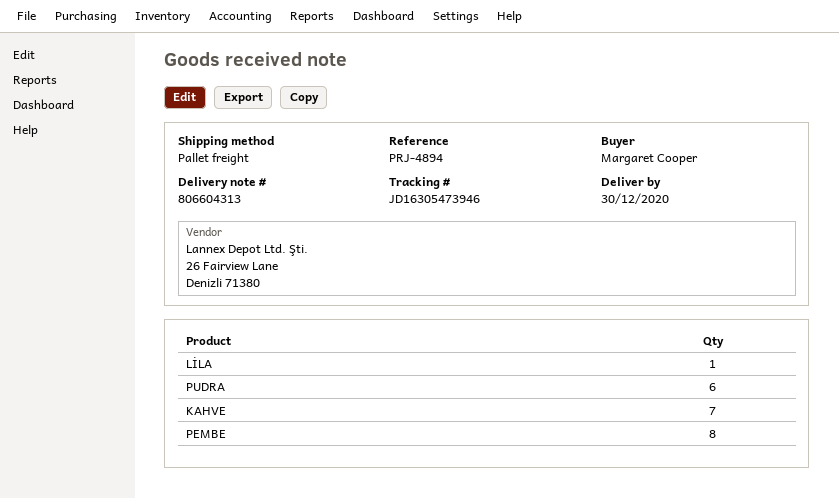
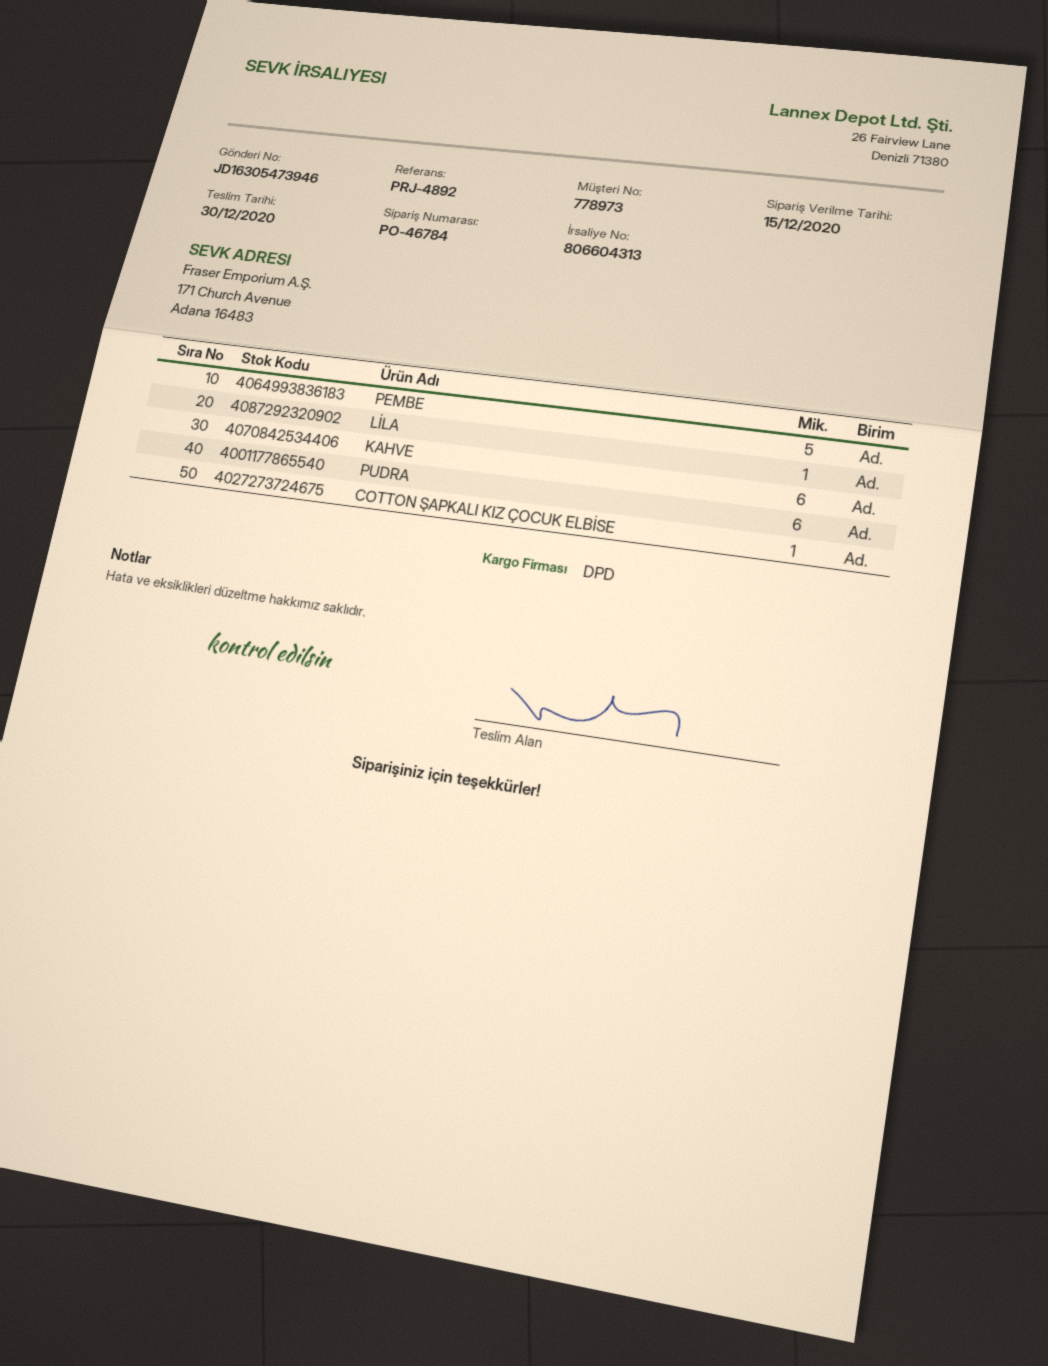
reference: PRJ-4894 -> PRJ-4892
shipping method: pallet freight -> DPD
KAHVE: 7 -> 6
PEMBE: 8 -> 5
COTTON ŞAPKALI KIZ ÇOCUK ELBİSE: none -> 1

